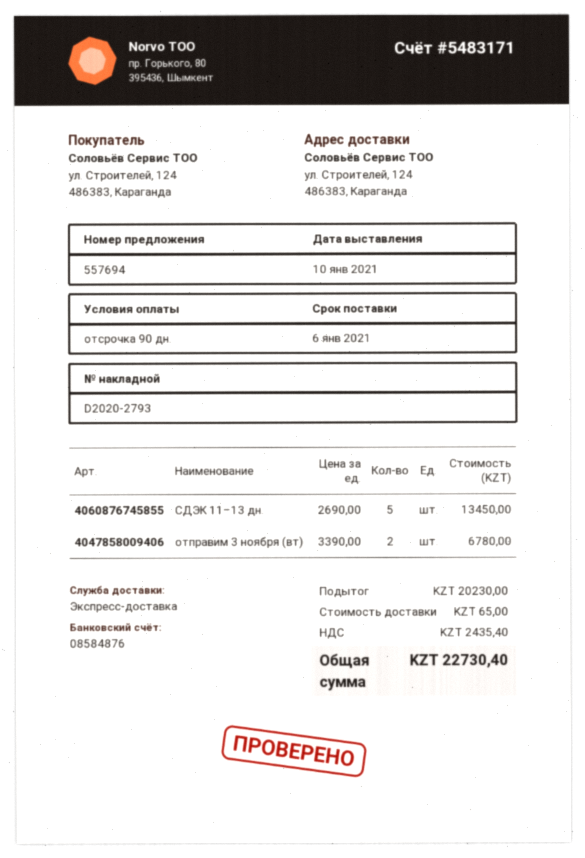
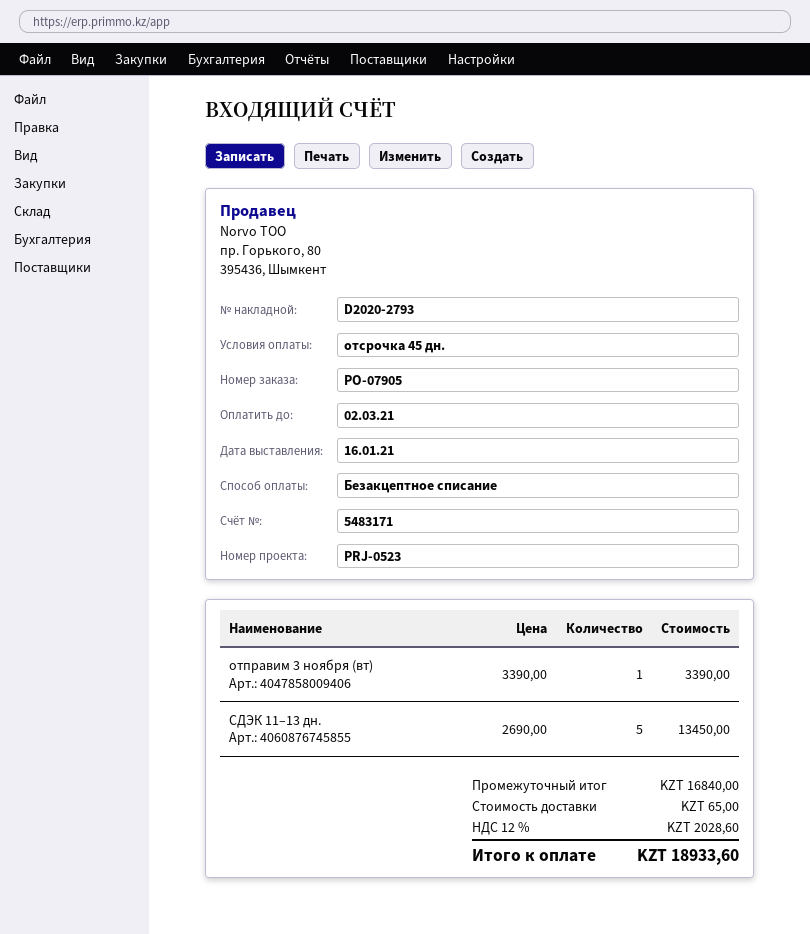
invoice date: 2021-01-10 -> 2021-01-16
payment terms: 90 days -> 45 days
отправим 3 ноября (вт): 2 x 3390.00 = 6780.00 -> 1 x 3390.00 = 3390.00
subtotal: 20230.00 -> 16840.00
tax: 2435.40 -> 2028.60
total: 22730.40 -> 18933.60

